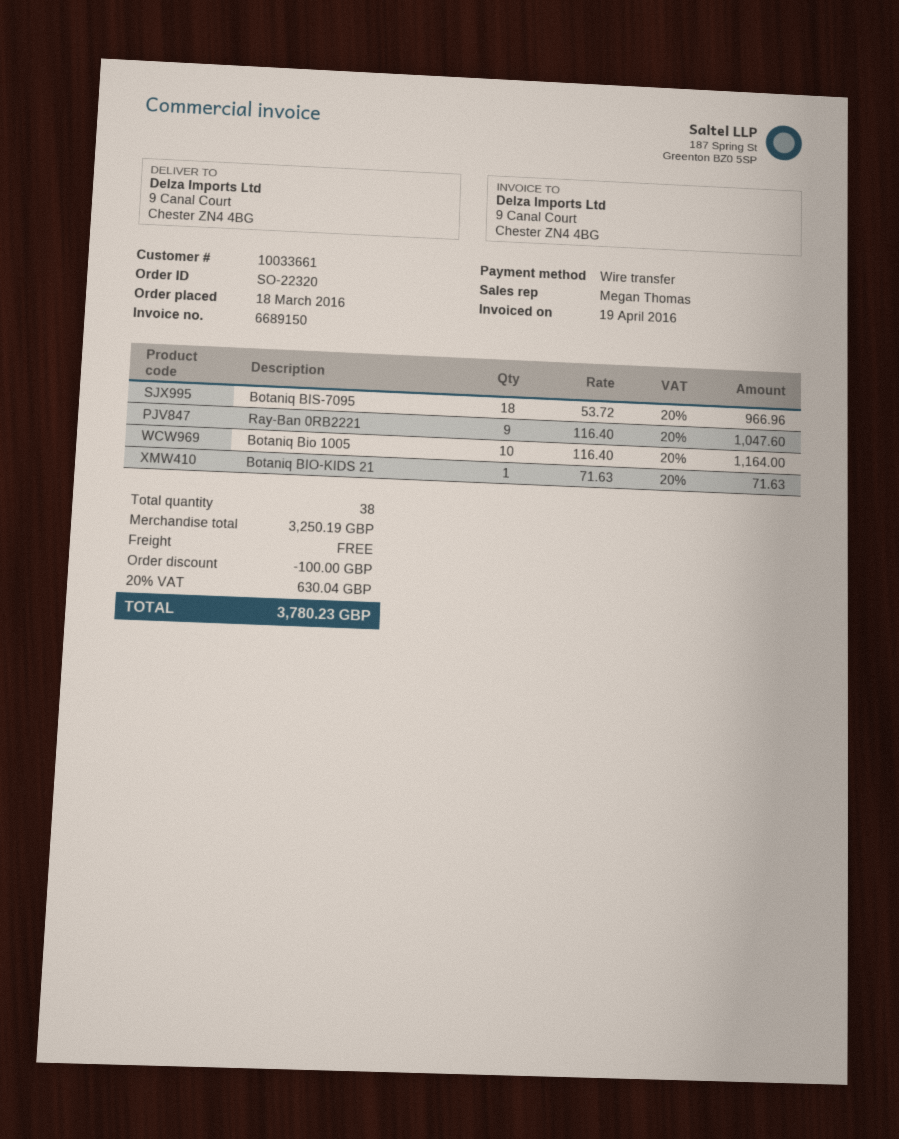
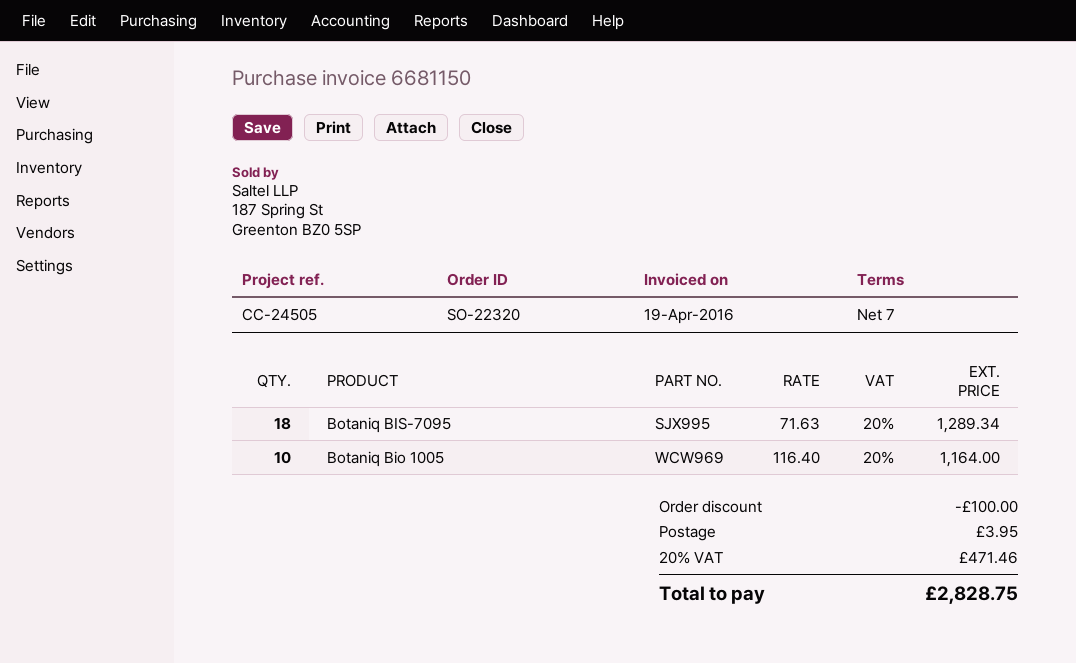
invoice number: 6689150 -> 6681150
Botaniq BIS-7095: 18 x 53.72 = 966.96 -> 18 x 71.63 = 1289.34
Ray-Ban 0RB2221: 9 x 116.40 = 1047.60 -> none
Botaniq BIO-KIDS 21: 1 x 71.63 = 71.63 -> none
shipping: 0.00 -> 3.95
tax: 20% = 630.04 -> 20% = 471.46
total: 3780.23 -> 2828.75

